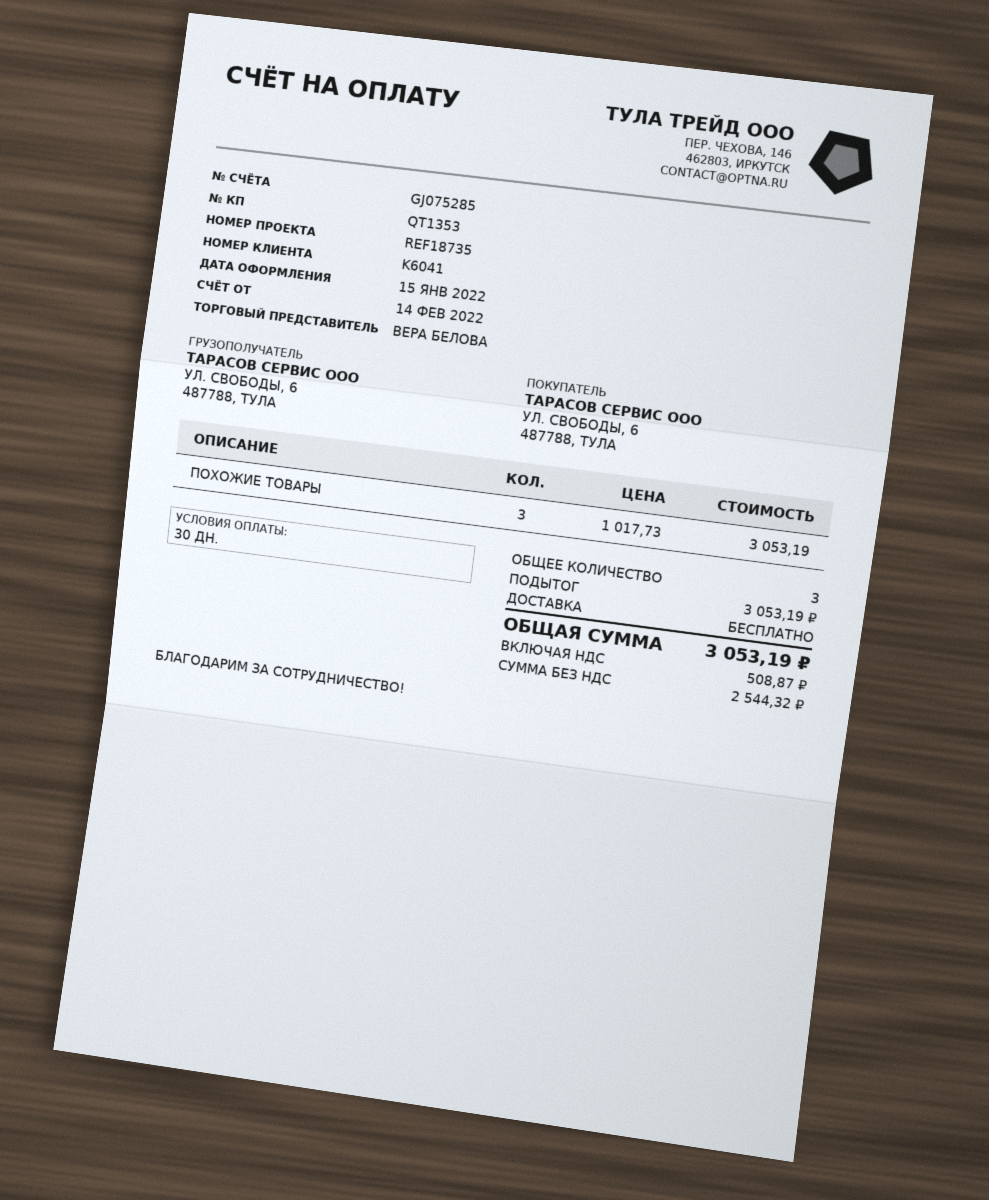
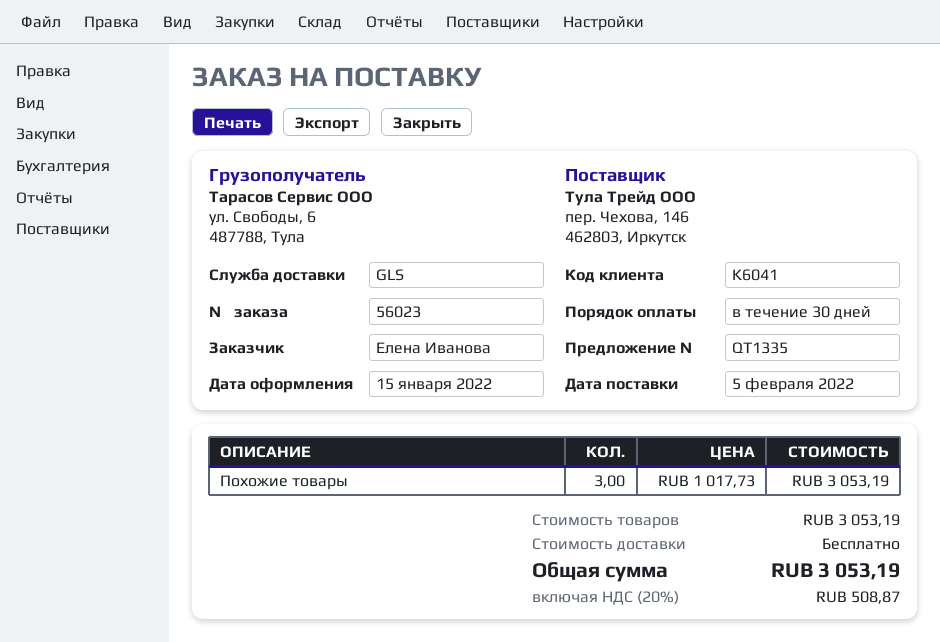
quote number: QT1353 -> QT1335

